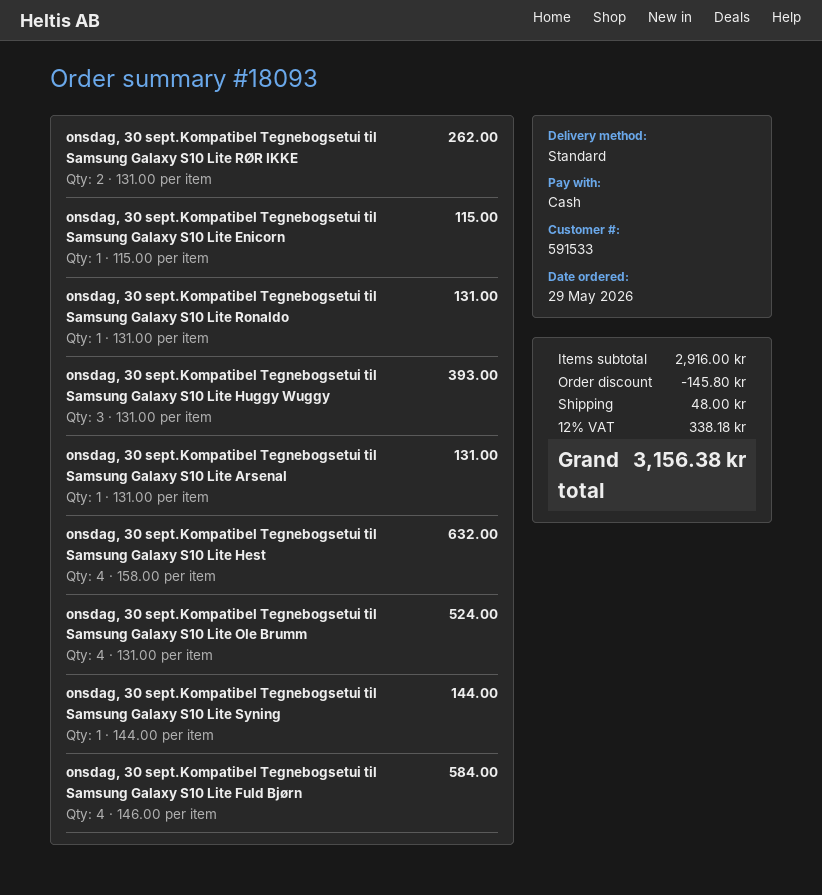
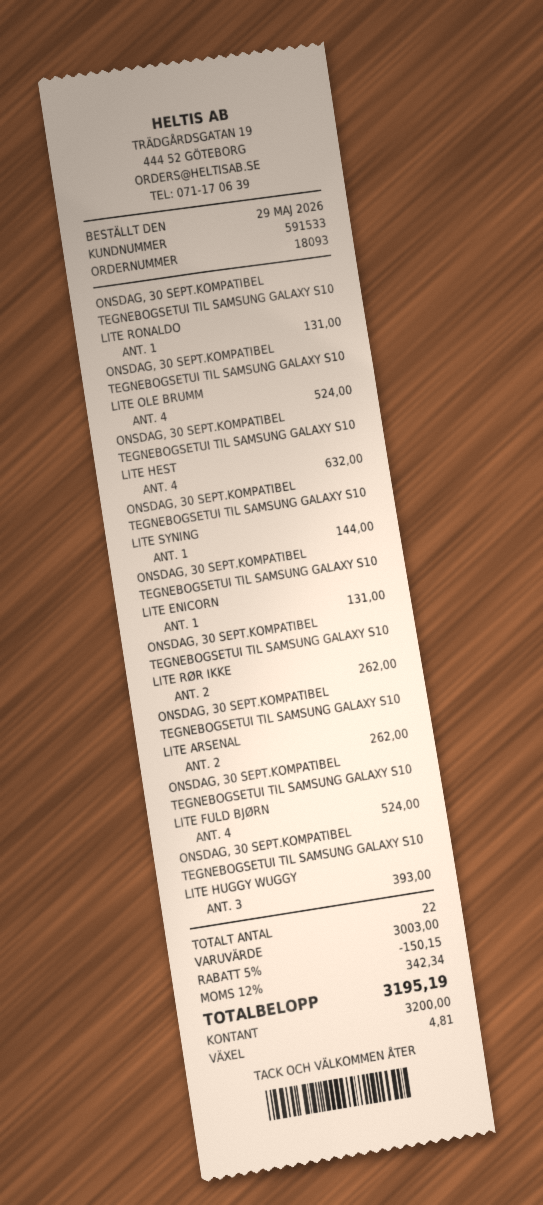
onsdag, 30 sept.Kompatibel Tegnebogsetui til Samsung Galaxy S10 Lite Enicorn: 1 for 115.00 -> 1 for 131.00
onsdag, 30 sept.Kompatibel Tegnebogsetui til Samsung Galaxy S10 Lite Arsenal: 1 for 131.00 -> 2 for 262.00
onsdag, 30 sept.Kompatibel Tegnebogsetui til Samsung Galaxy S10 Lite Fuld Bjørn: 4 for 584.00 -> 4 for 524.00
subtotal: 2916.00 -> 3003.00
discount: 145.80 -> 150.15
shipping: 48.00 -> none
tax: 12% = 338.18 -> 12% = 342.34
total: 3156.38 -> 3195.19

